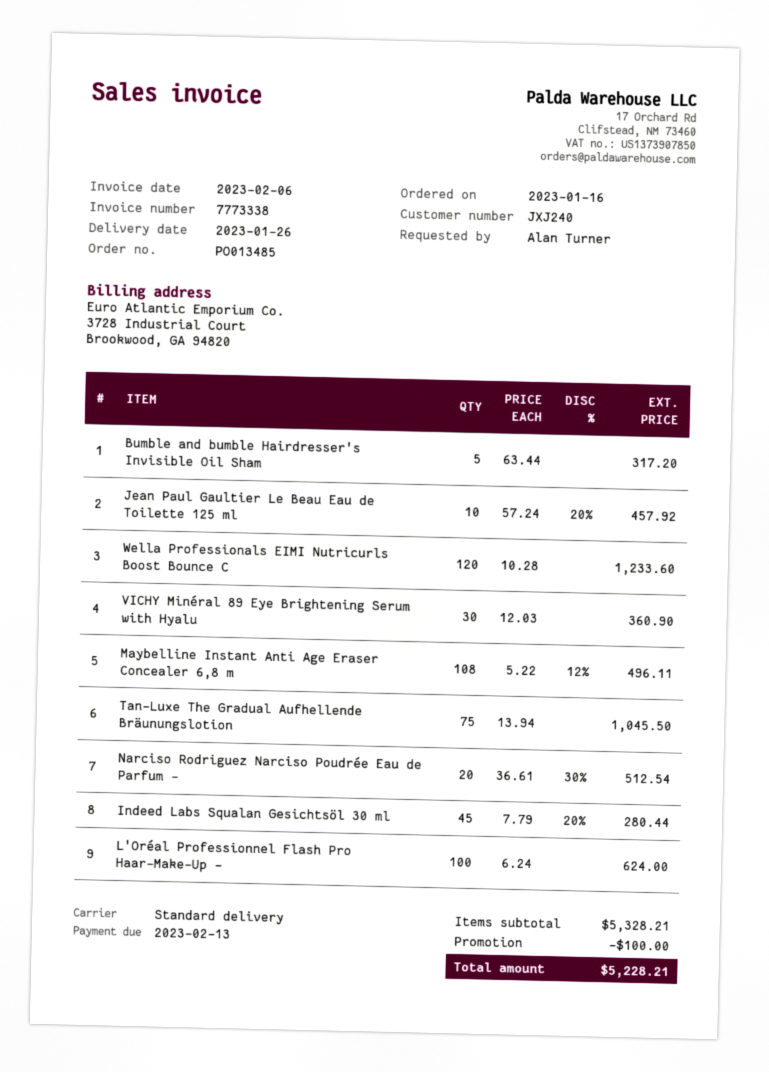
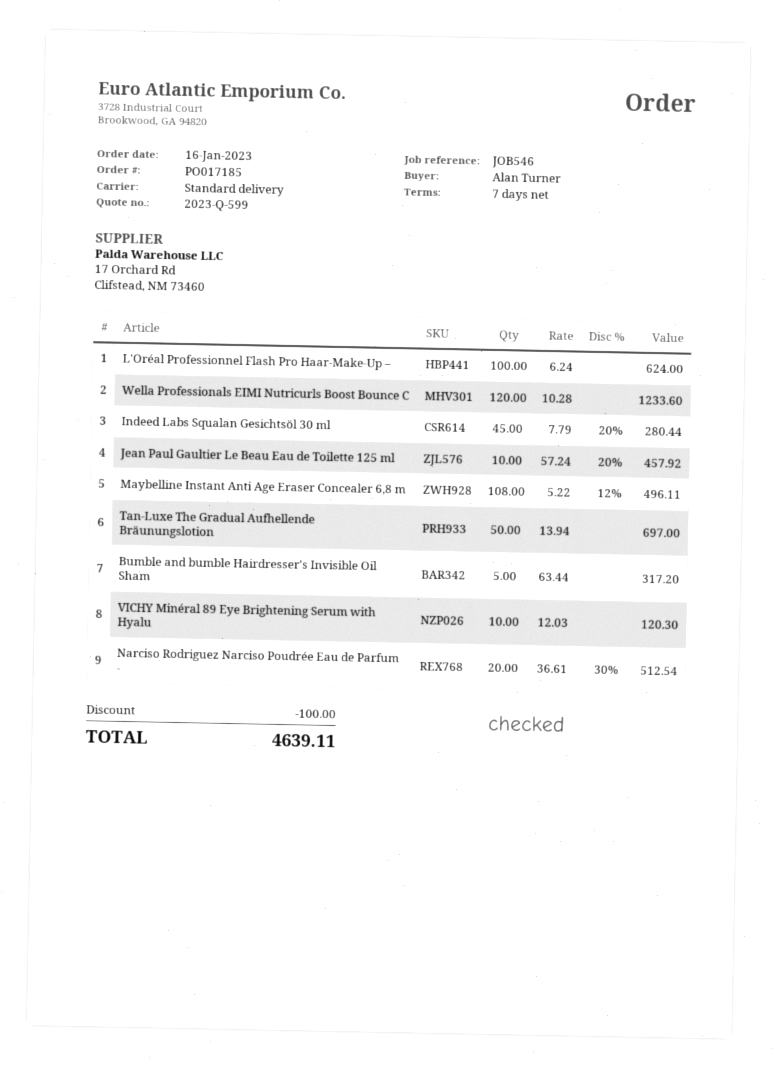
order number: PO013485 -> PO017185
VICHY Minéral 89 Eye Brightening Serum with Hyalu: 30 x 12.03 = 360.90 -> 10 x 12.03 = 120.30
Tan-Luxe The Gradual Aufhellende Bräunungslotion: 75 x 13.94 = 1045.50 -> 50 x 13.94 = 697.00
total: 5228.21 -> 4639.11

